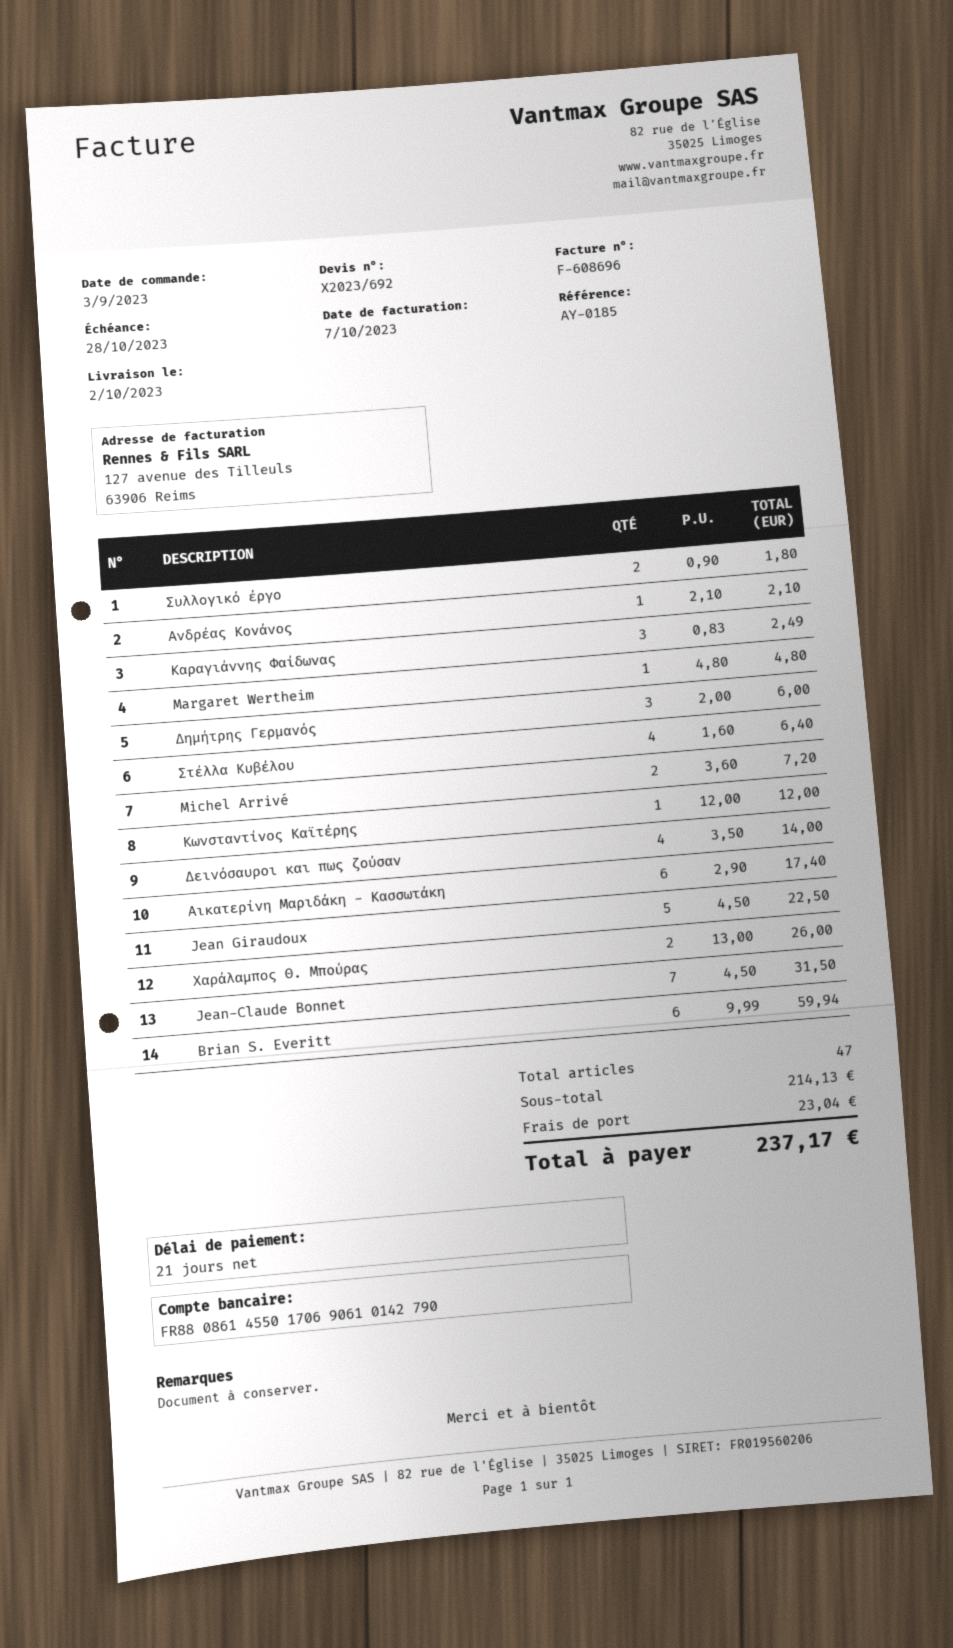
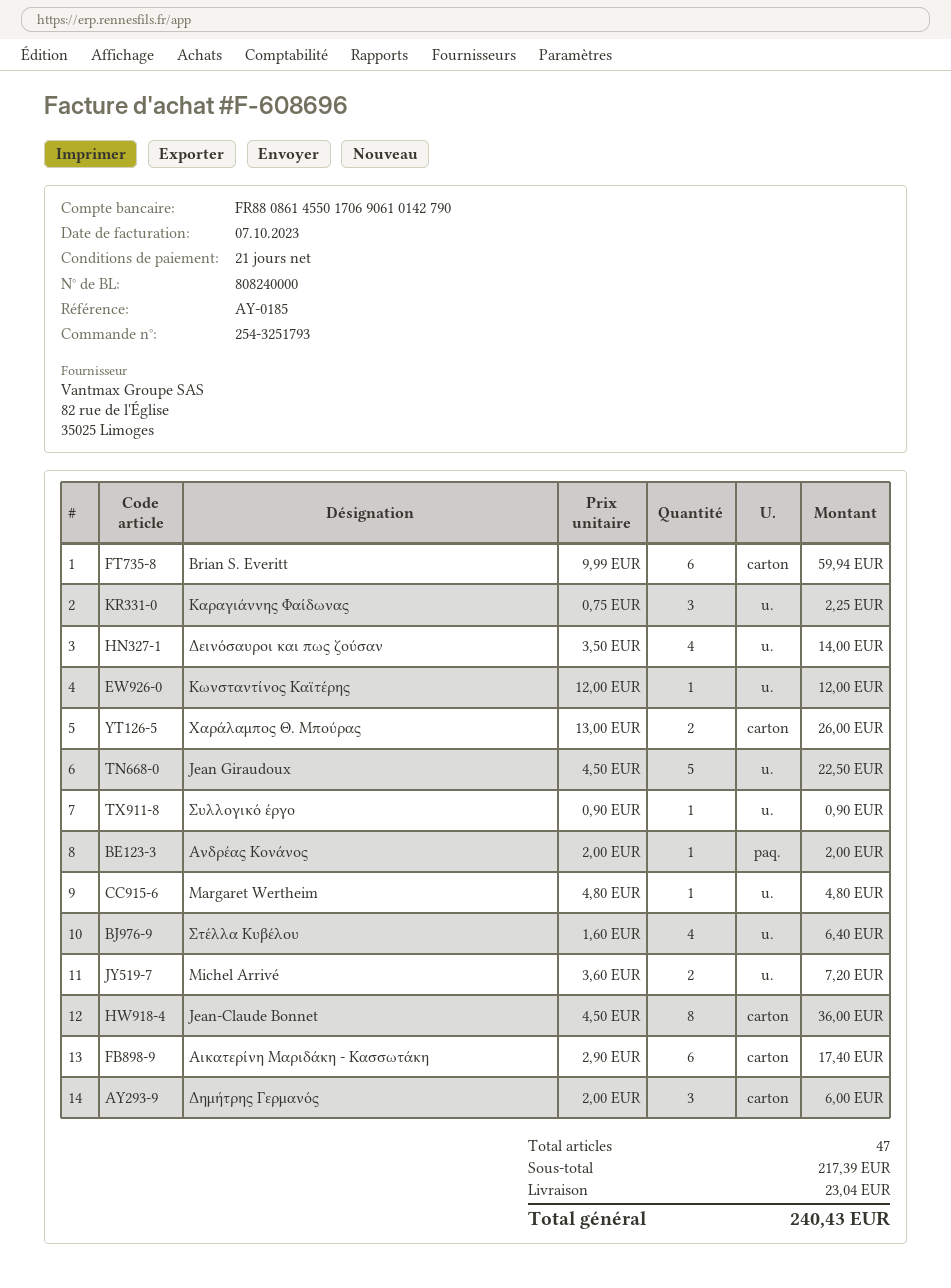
Συλλογικό έργο: 2 x 0.90 = 1.80 -> 1 x 0.90 = 0.90
Ανδρέας Κονάνος: 1 x 2.10 = 2.10 -> 1 x 2.00 = 2.00
Καραγιάννης Φαίδωνας: 3 x 0.83 = 2.49 -> 3 x 0.75 = 2.25
Jean-Claude Bonnet: 7 x 4.50 = 31.50 -> 8 x 4.50 = 36.00
subtotal: 214.13 -> 217.39
total: 237.17 -> 240.43

